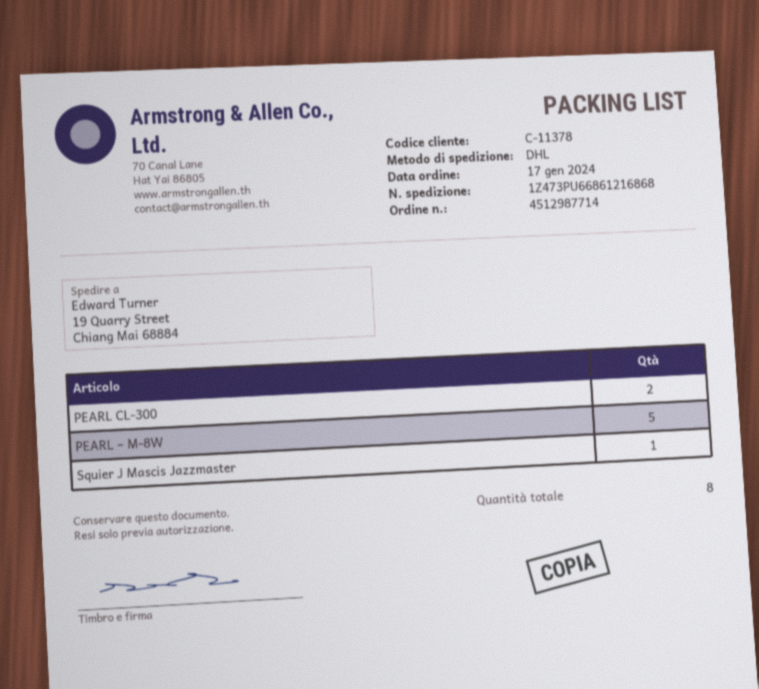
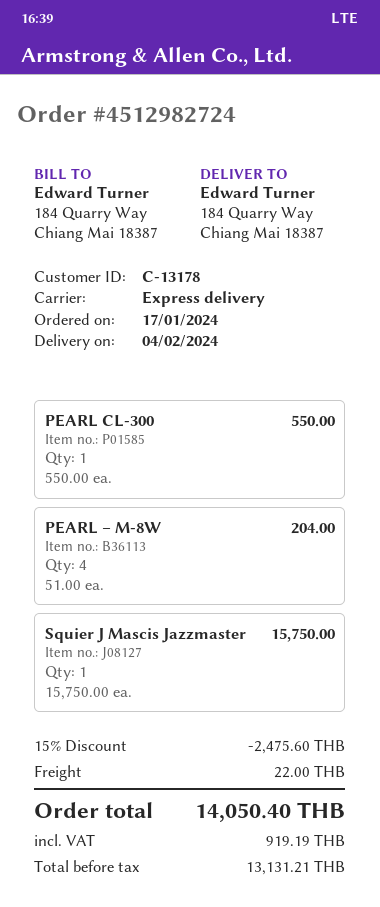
order number: 4512987714 -> 4512982724
customer number: C-11378 -> C-13178
shipping method: DHL -> express
ship to: 19 Quarry Street, Chiang Mai 68884 -> 184 Quarry Way, Chiang Mai 18387
PEARL CL-300: 2 -> 1
PEARL – M-8W: 5 -> 4

